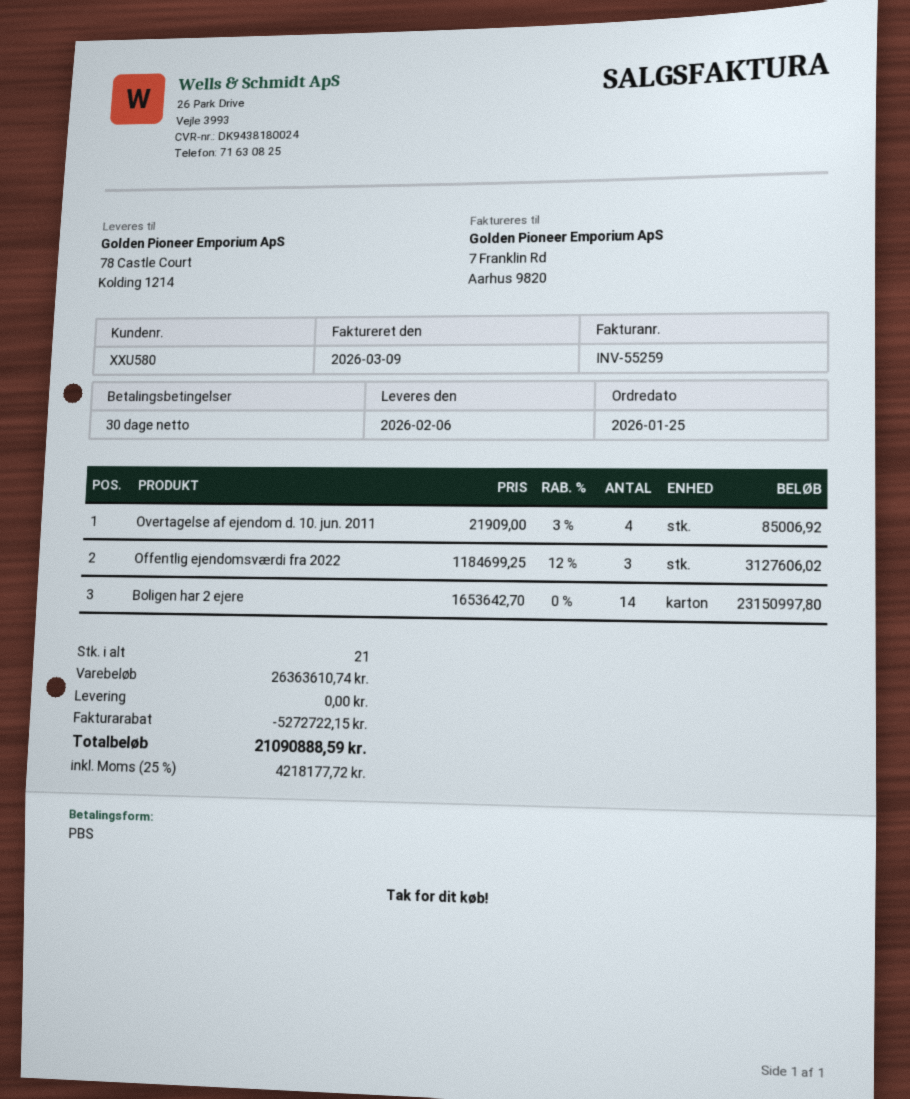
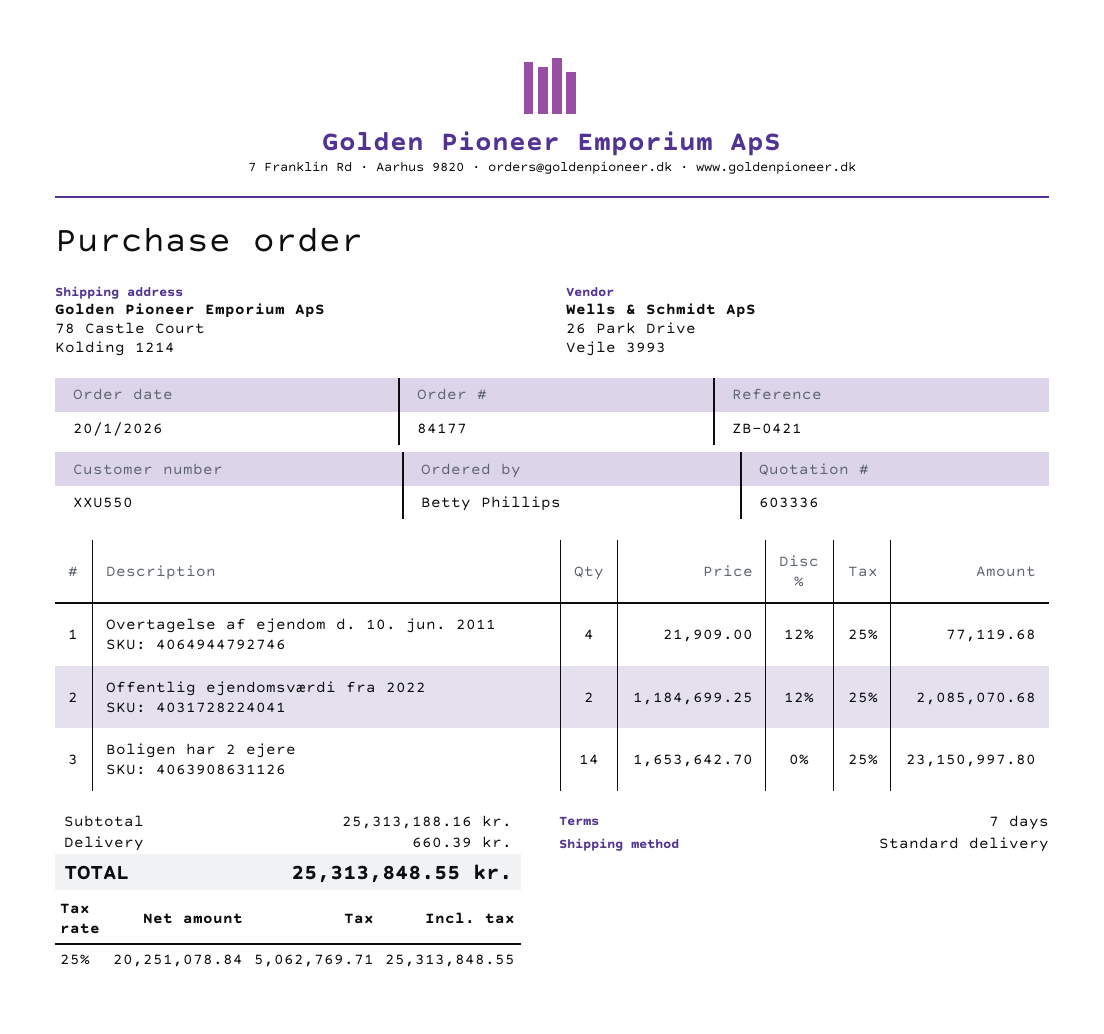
order date: 2026-01-25 -> 2026-01-20
payment terms: 30 days -> 7 days
customer number: XXU580 -> XXU550
Overtagelse af ejendom d. 10. jun. 2011: 4 x 21909.00 - 3% = 85006.92 -> 4 x 21909.00 - 12% = 77119.68
Offentlig ejendomsværdi fra 2022: 3 x 1184699.25 - 12% = 3127606.02 -> 2 x 1184699.25 - 12% = 2085070.68
subtotal: 26363610.74 -> 25313188.16
discount: 5272722.15 -> none
shipping: 0.00 -> 660.39
tax: 25% = 4218177.72 -> 25% = 5062769.71
total: 21090888.59 -> 25313848.55

